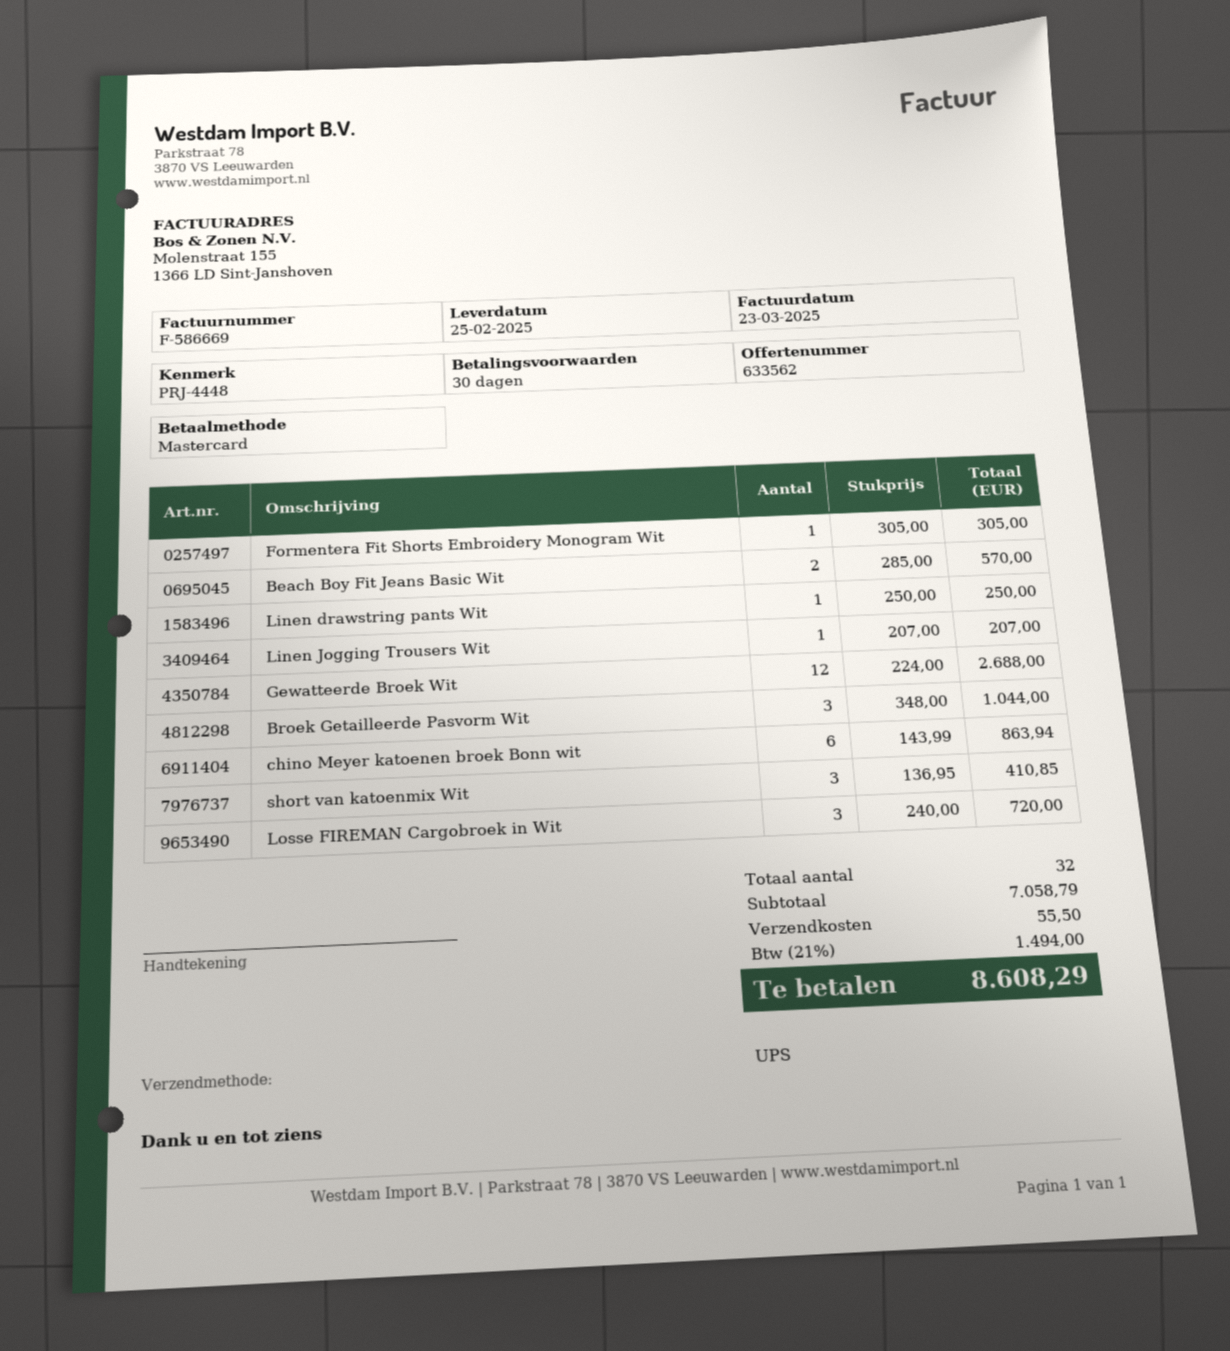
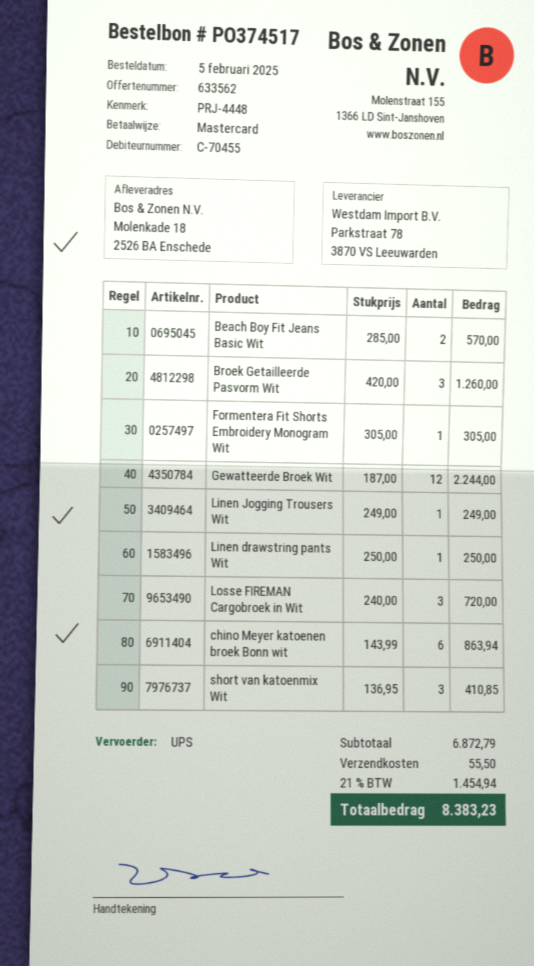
Linen Jogging Trousers Wit: 1 x 207.00 = 207.00 -> 1 x 249.00 = 249.00
Gewatteerde Broek Wit: 12 x 224.00 = 2688.00 -> 12 x 187.00 = 2244.00
Broek Getailleerde Pasvorm Wit: 3 x 348.00 = 1044.00 -> 3 x 420.00 = 1260.00
subtotal: 7058.79 -> 6872.79
tax: 21% = 1494.00 -> 21% = 1454.94
total: 8608.29 -> 8383.23

